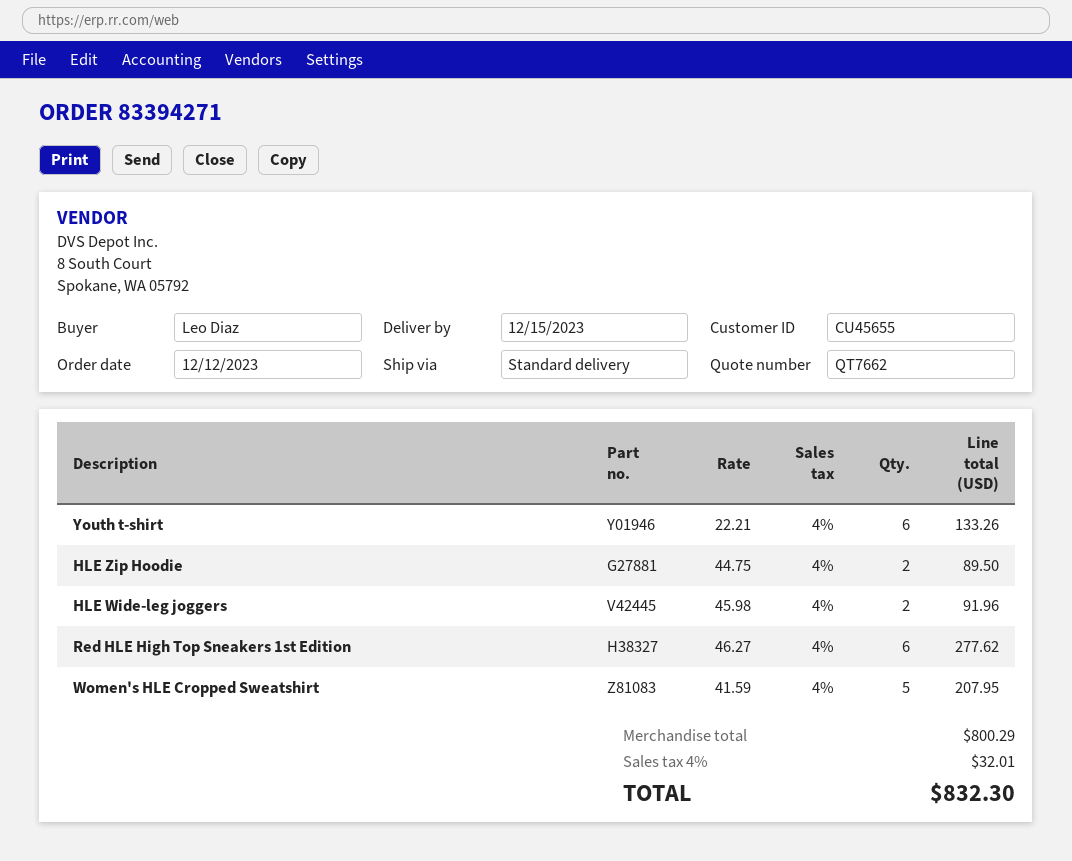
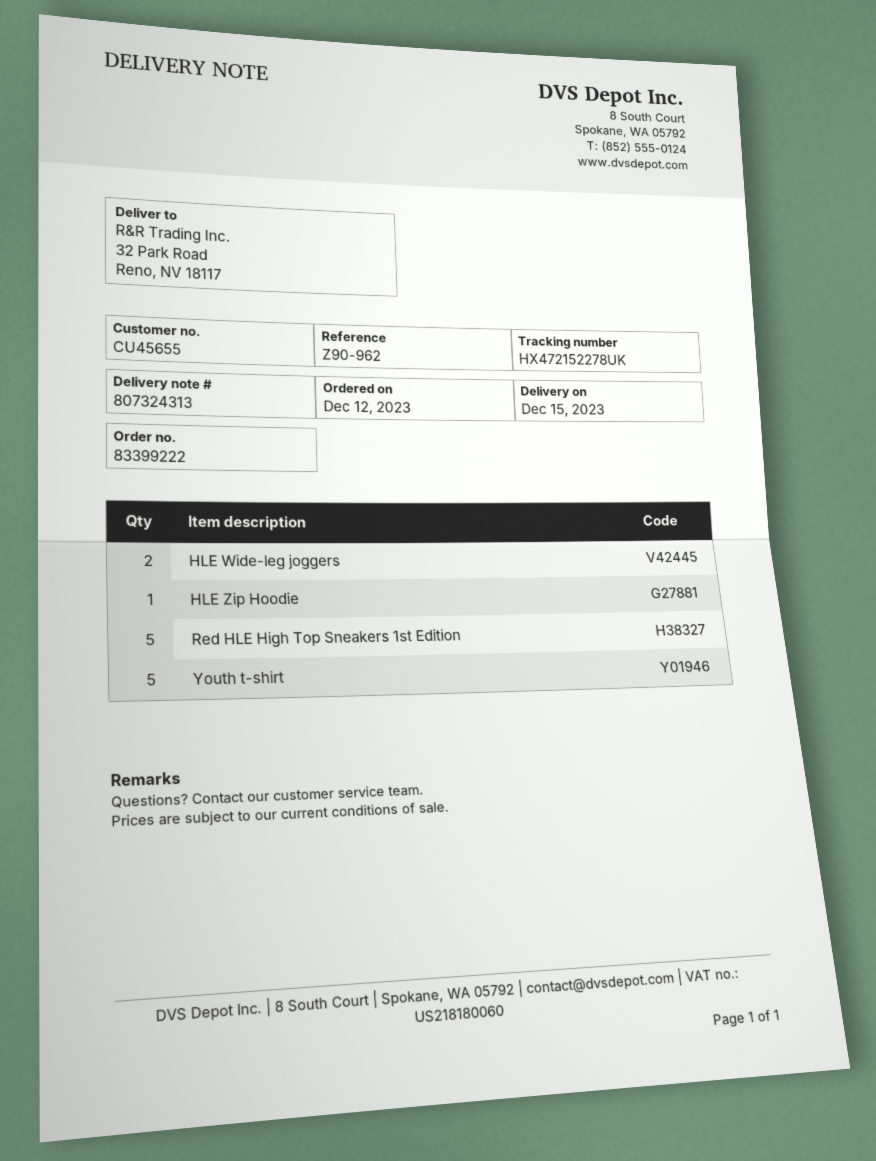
order number: 83394271 -> 83399222
Youth t-shirt: 6 -> 5
HLE Zip Hoodie: 2 -> 1
Red HLE High Top Sneakers 1st Edition: 6 -> 5
Women's HLE Cropped Sweatshirt: 5 -> none

